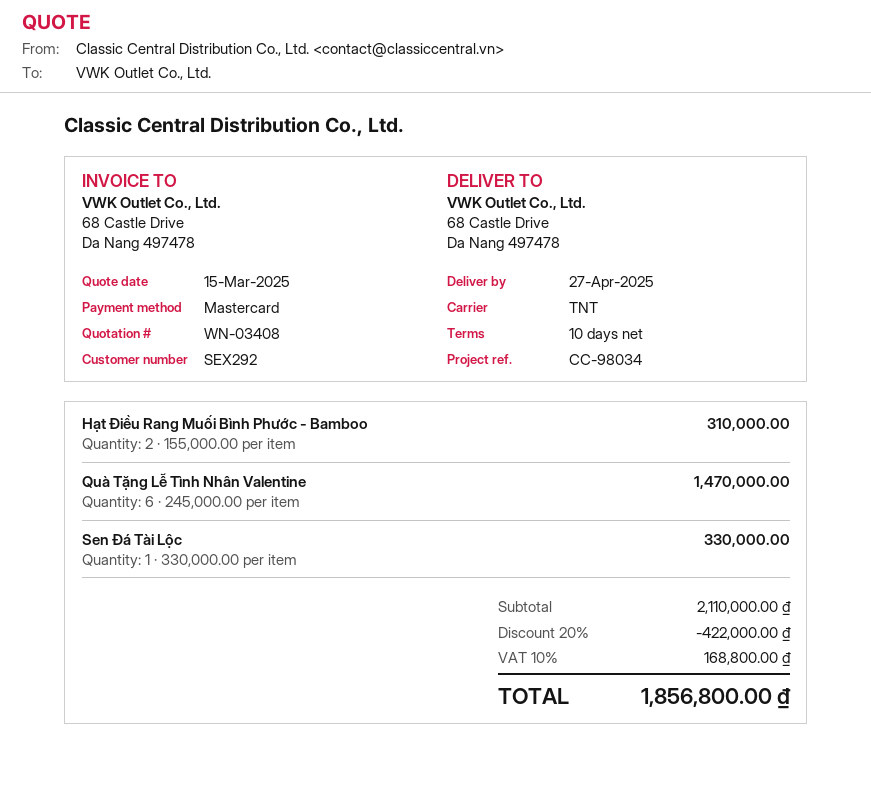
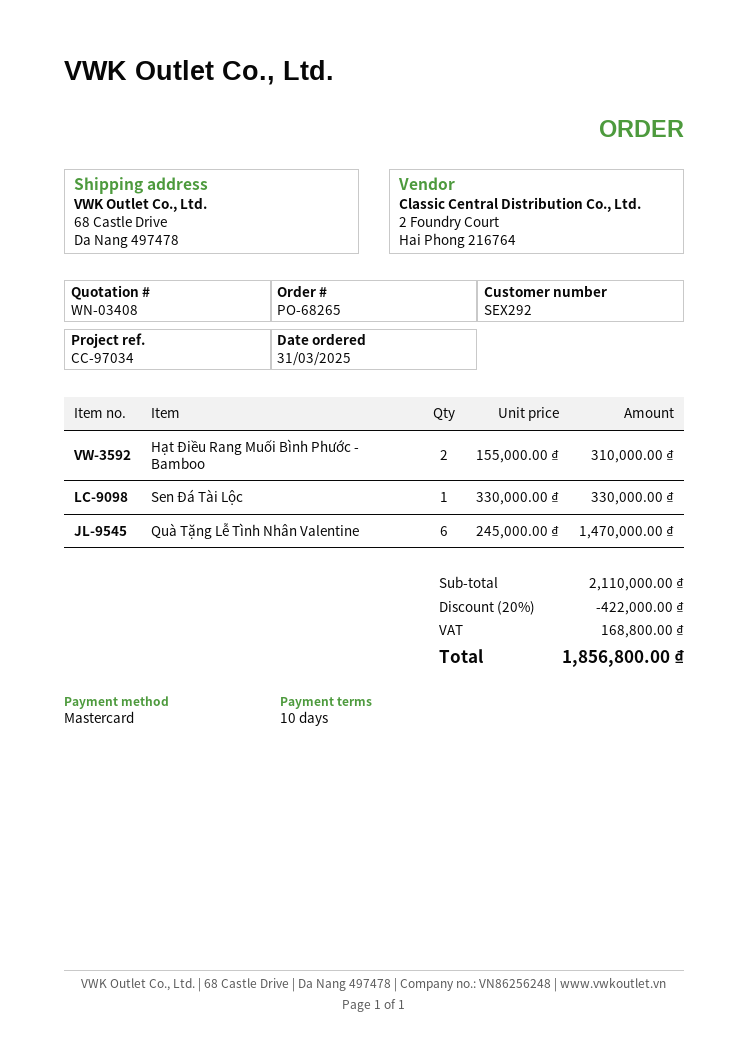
reference: CC-98034 -> CC-97034

